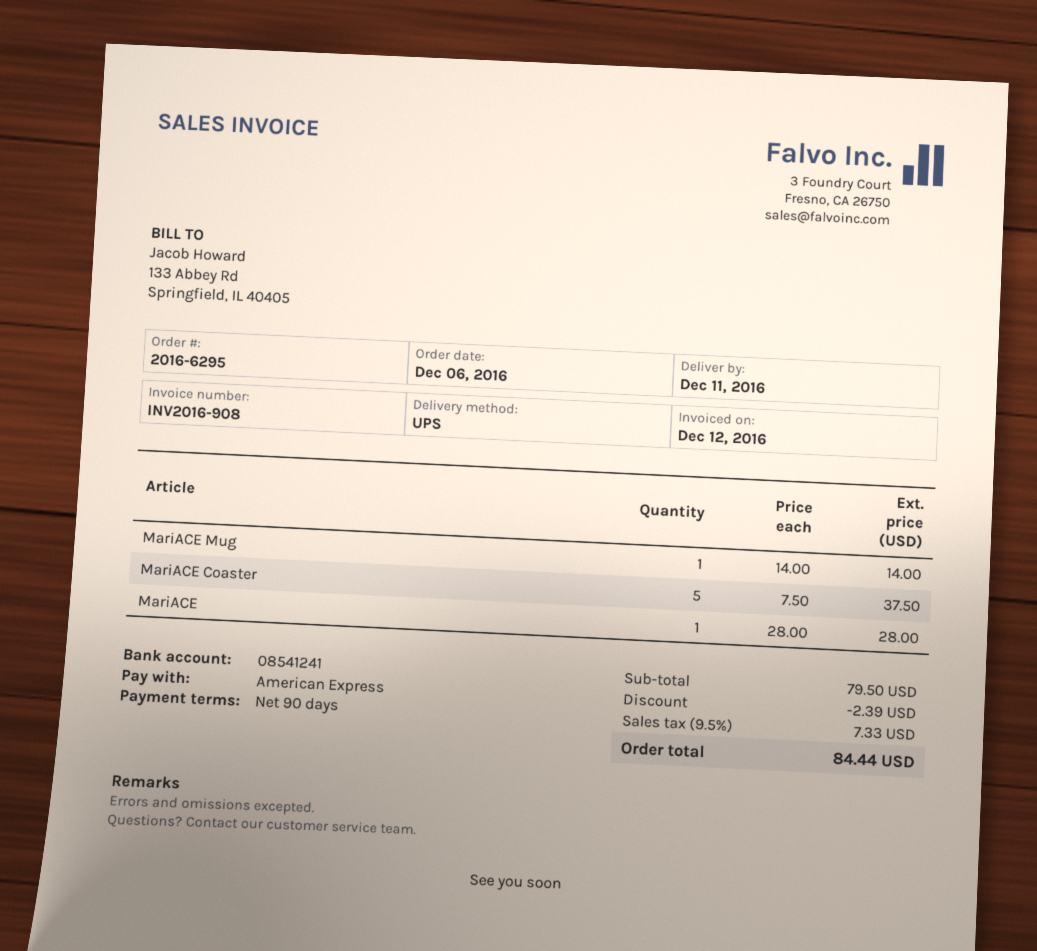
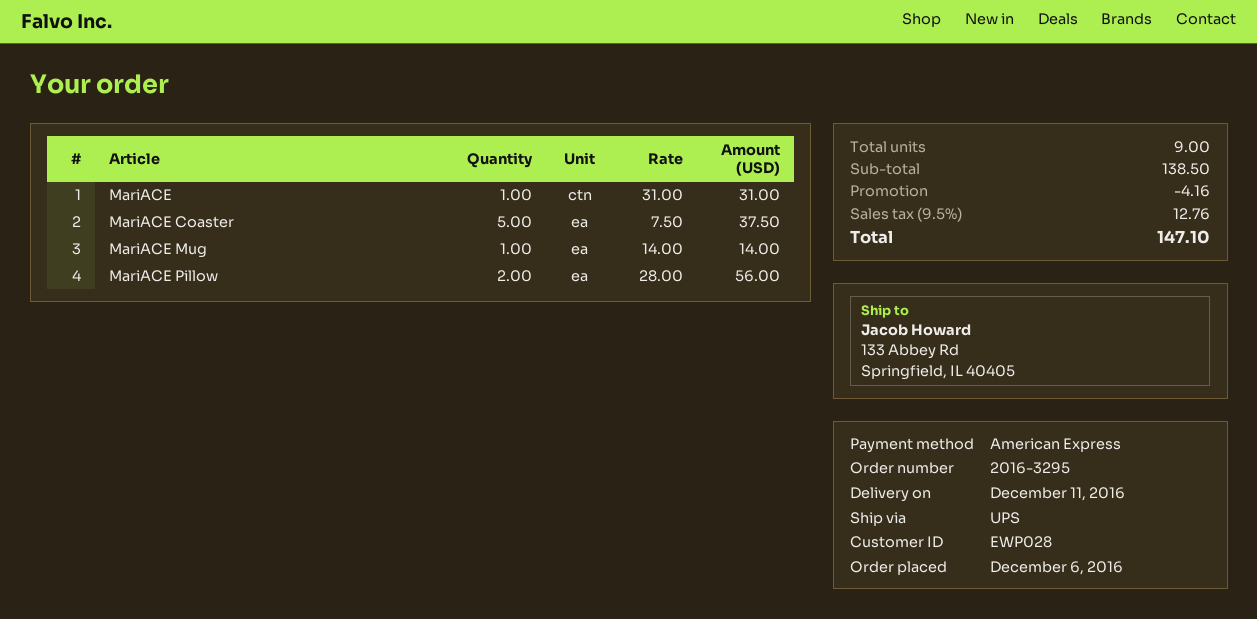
order number: 2016-6295 -> 2016-3295
MariACE: 1 x 28.00 = 28.00 -> 1 x 31.00 = 31.00
MariACE Pillow: none -> 2 x 28.00 = 56.00
subtotal: 79.50 -> 138.50
discount: 2.39 -> 4.16
tax: 9.5% = 7.33 -> 9.5% = 12.76
total: 84.44 -> 147.10

